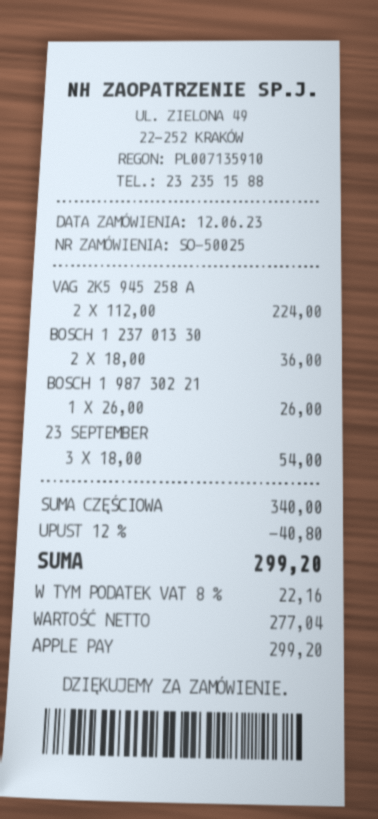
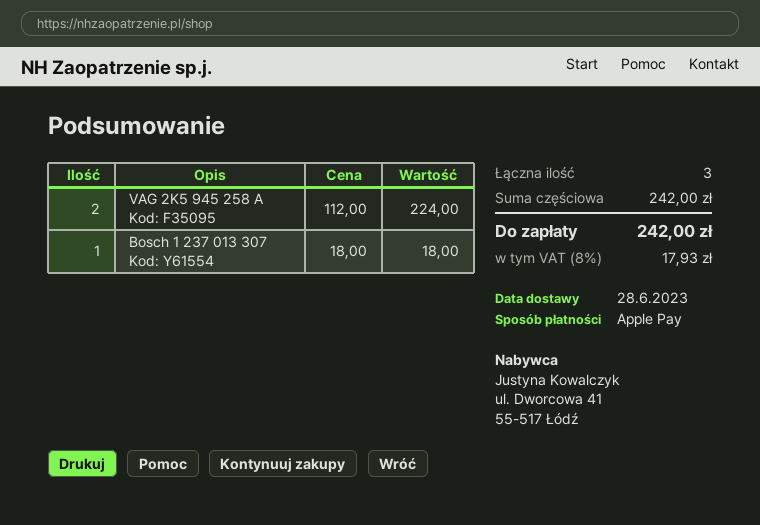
BOSCH 1 237 013 30: 2 x 18.00 = 36.00 -> 1 x 18.00 = 18.00
BOSCH 1 987 302 21: 1 x 26.00 = 26.00 -> none
23 SEPTEMBER: 3 x 18.00 = 54.00 -> none
subtotal: 340.00 -> 242.00
discount: 12% = 40.80 -> none
tax: 8% = 22.16 -> 8% = 17.93
total: 299.20 -> 242.00

